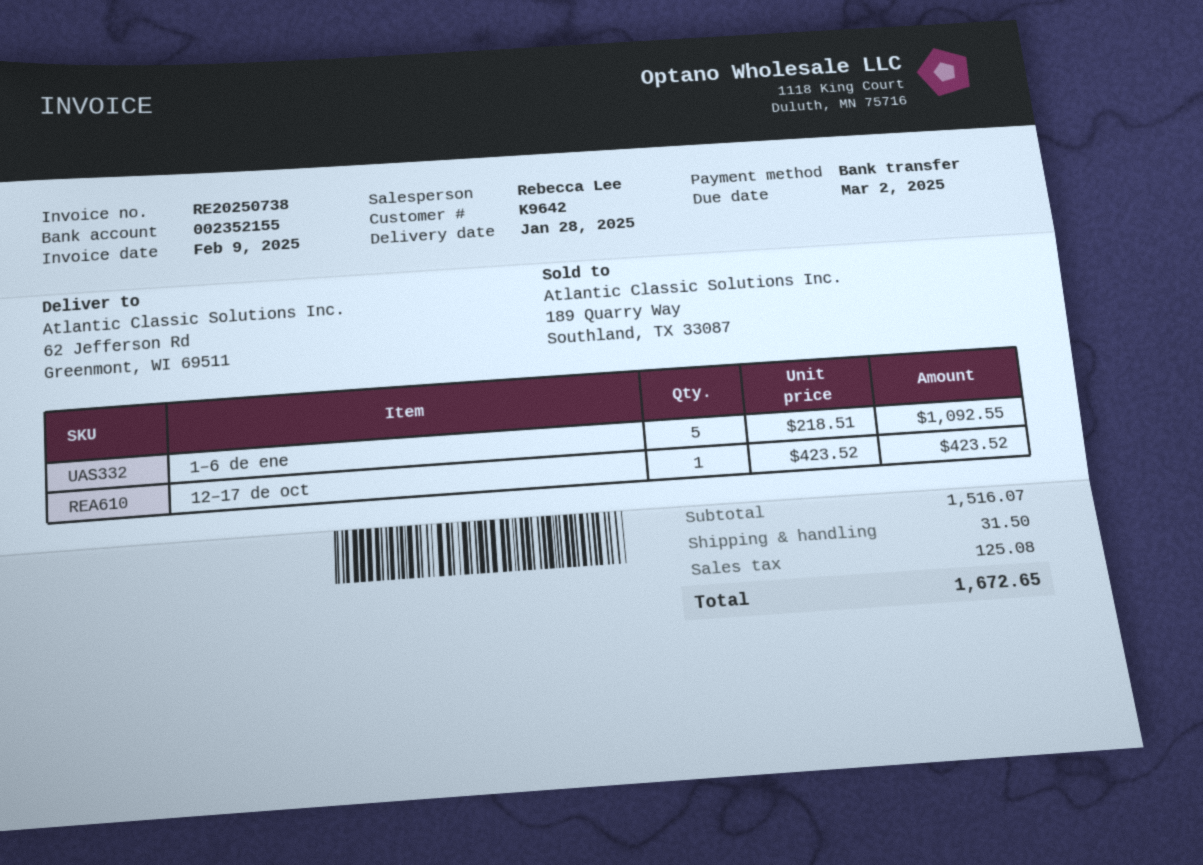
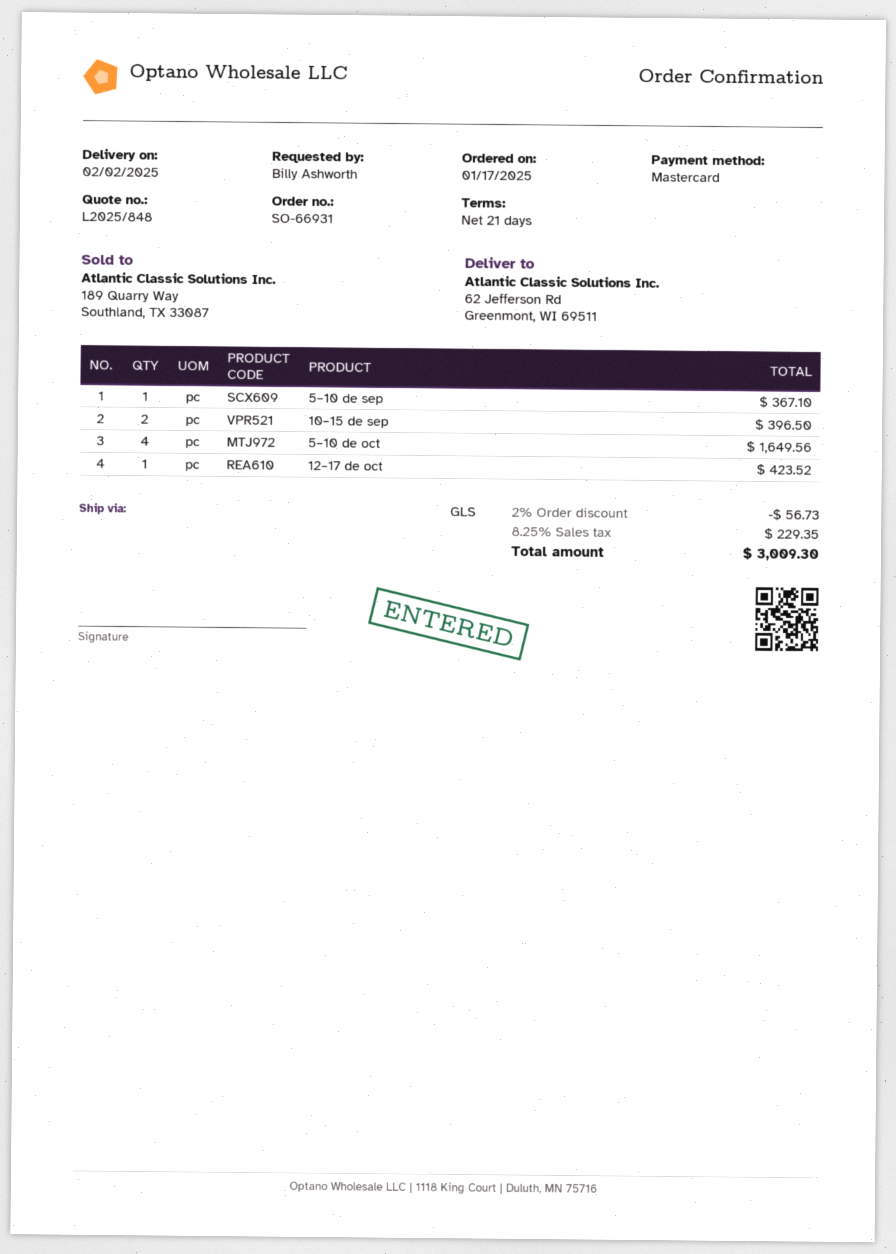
delivery date: 2025-01-28 -> 2025-02-02
payment method: bank transfer -> Mastercard
1–6 de ene: 5 for 1092.55 -> none
5–10 de sep: none -> 1 for 367.10
10–15 de sep: none -> 2 for 396.50
5–10 de oct: none -> 4 for 1649.56
discount: none -> 2% = 56.73
shipping: 31.50 -> none
tax: 125.08 -> 229.35
total: 1672.65 -> 3009.30

